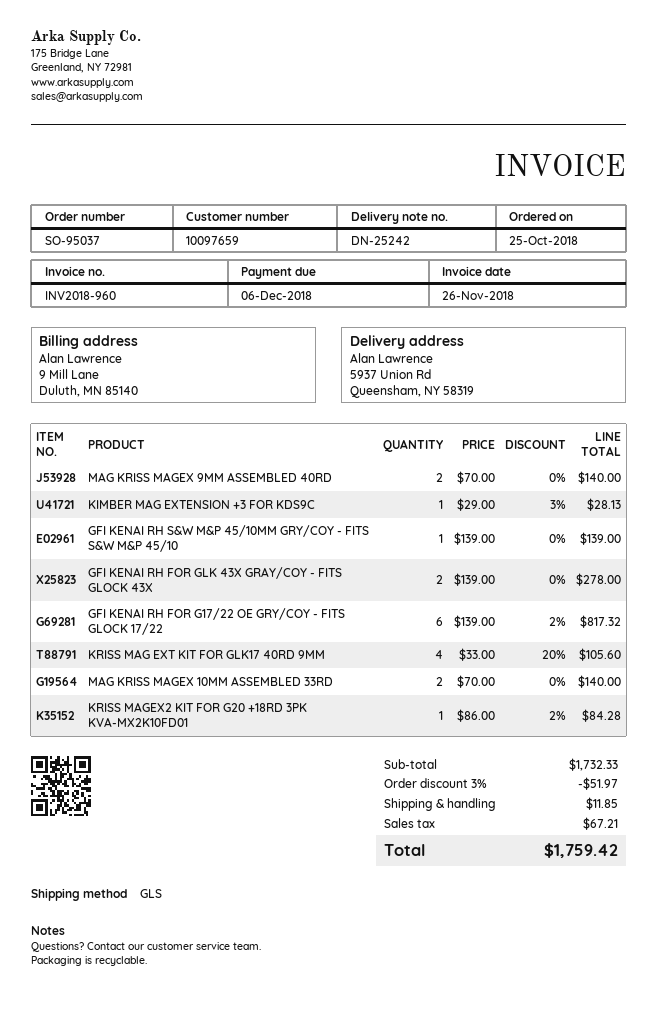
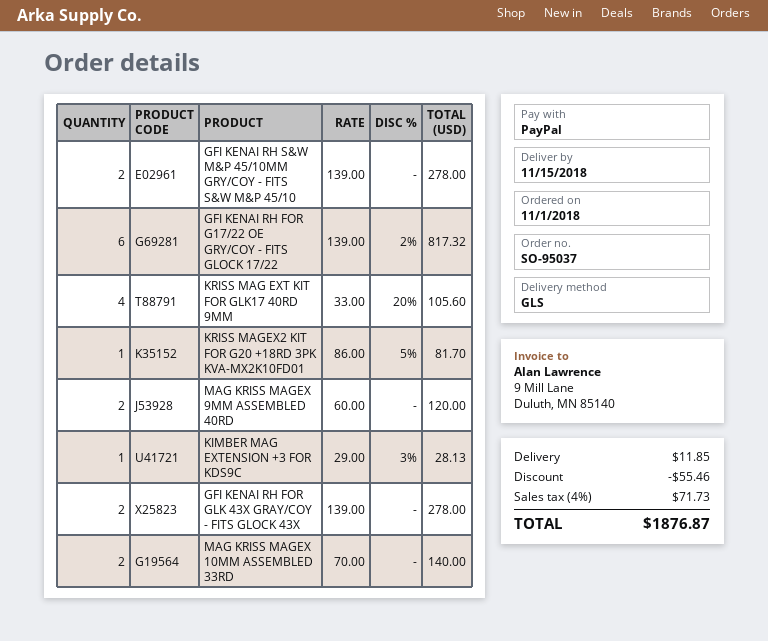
order date: 2018-10-25 -> 2018-11-01
MAG KRISS MAGEX 9MM ASSEMBLED 40RD: 2 x 70.00 = 140.00 -> 2 x 60.00 = 120.00
GFI KENAI RH S&W M&P 45/10MM GRY/COY - FITS S&W M&P 45/10: 1 x 139.00 = 139.00 -> 2 x 139.00 = 278.00
KRISS MAGEX2 KIT FOR G20 +18RD 3PK KVA-MX2K10FD01: 1 x 86.00 - 2% = 84.28 -> 1 x 86.00 - 5% = 81.70
discount: 51.97 -> 55.46
tax: 67.21 -> 71.73
total: 1759.42 -> 1876.87

